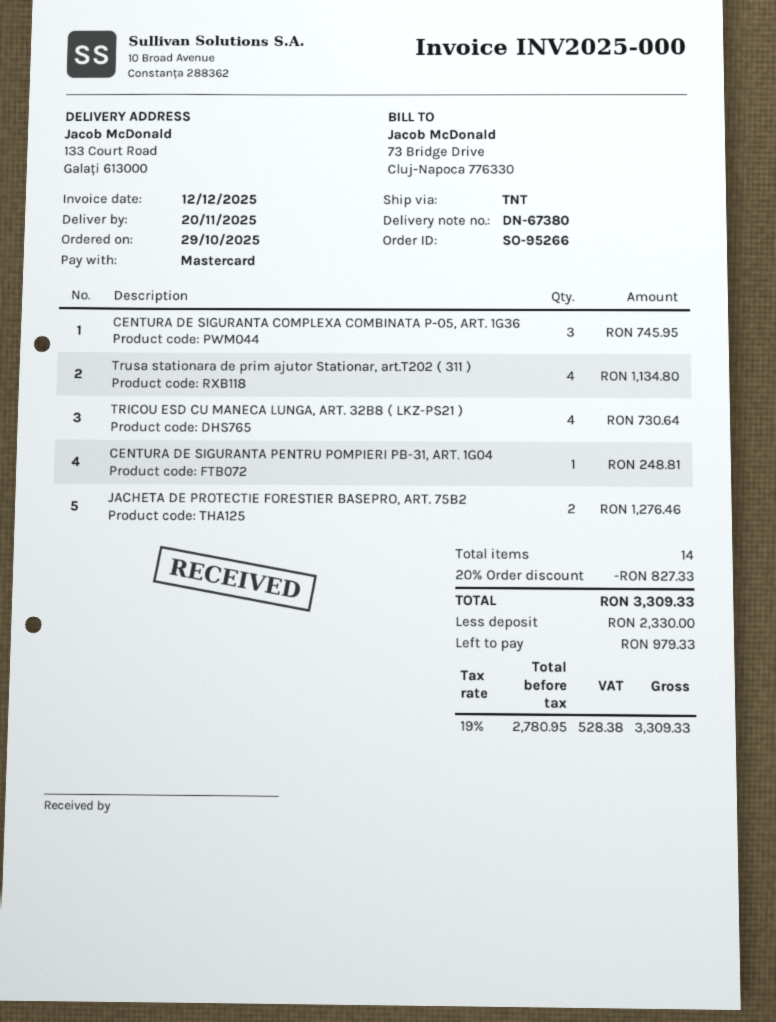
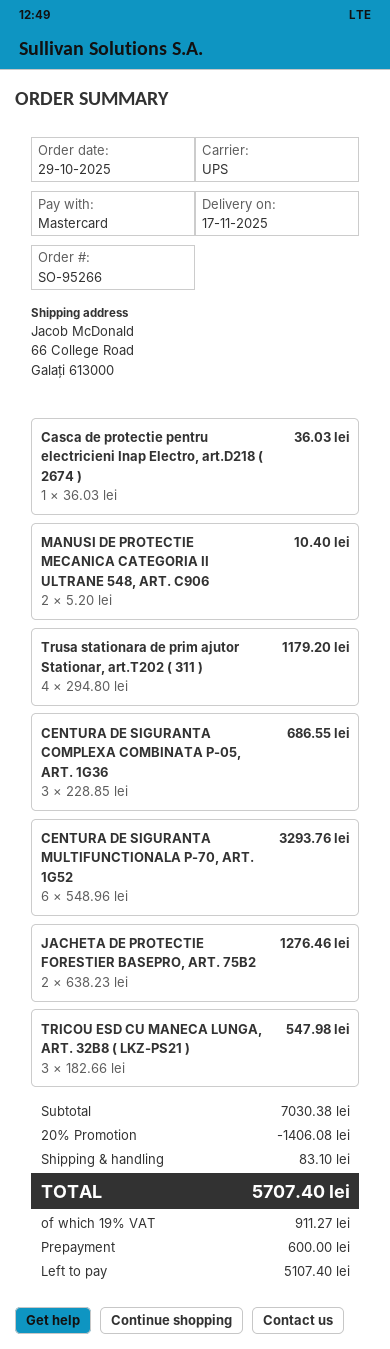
delivery date: 2025-11-20 -> 2025-11-17
shipping method: TNT -> UPS
ship to: 133 Court Road, Galați 613000 -> 66 College Road, Galați 613000
CENTURA DE SIGURANTA COMPLEXA COMBINATA P-05, ART. 1G36: 3 for 745.95 -> 3 for 686.55
Trusa stationara de prim ajutor Stationar, art.T202 ( 311 ): 4 for 1134.80 -> 4 for 1179.20
TRICOU ESD CU MANECA LUNGA, ART. 32B8 ( LKZ-PS21 ): 4 for 730.64 -> 3 for 547.98
CENTURA DE SIGURANTA PENTRU POMPIERI PB-31, ART. 1G04: 1 for 248.81 -> none
Casca de protectie pentru electricieni Inap Electro, art.D218 ( 2674 ): none -> 1 for 36.03
MANUSI DE PROTECTIE MECANICA CATEGORIA II ULTRANE 548, ART. C906: none -> 2 for 10.40
CENTURA DE SIGURANTA MULTIFUNCTIONALA P-70, ART. 1G52: none -> 6 for 3293.76
discount: 20% = 827.33 -> 20% = 1406.08
shipping: none -> 83.10
tax: 19% = 528.38 -> 19% = 911.27
total: 3309.33 -> 5707.40
deposit: 2330.00 -> 600.00
balance: 979.33 -> 5107.40

